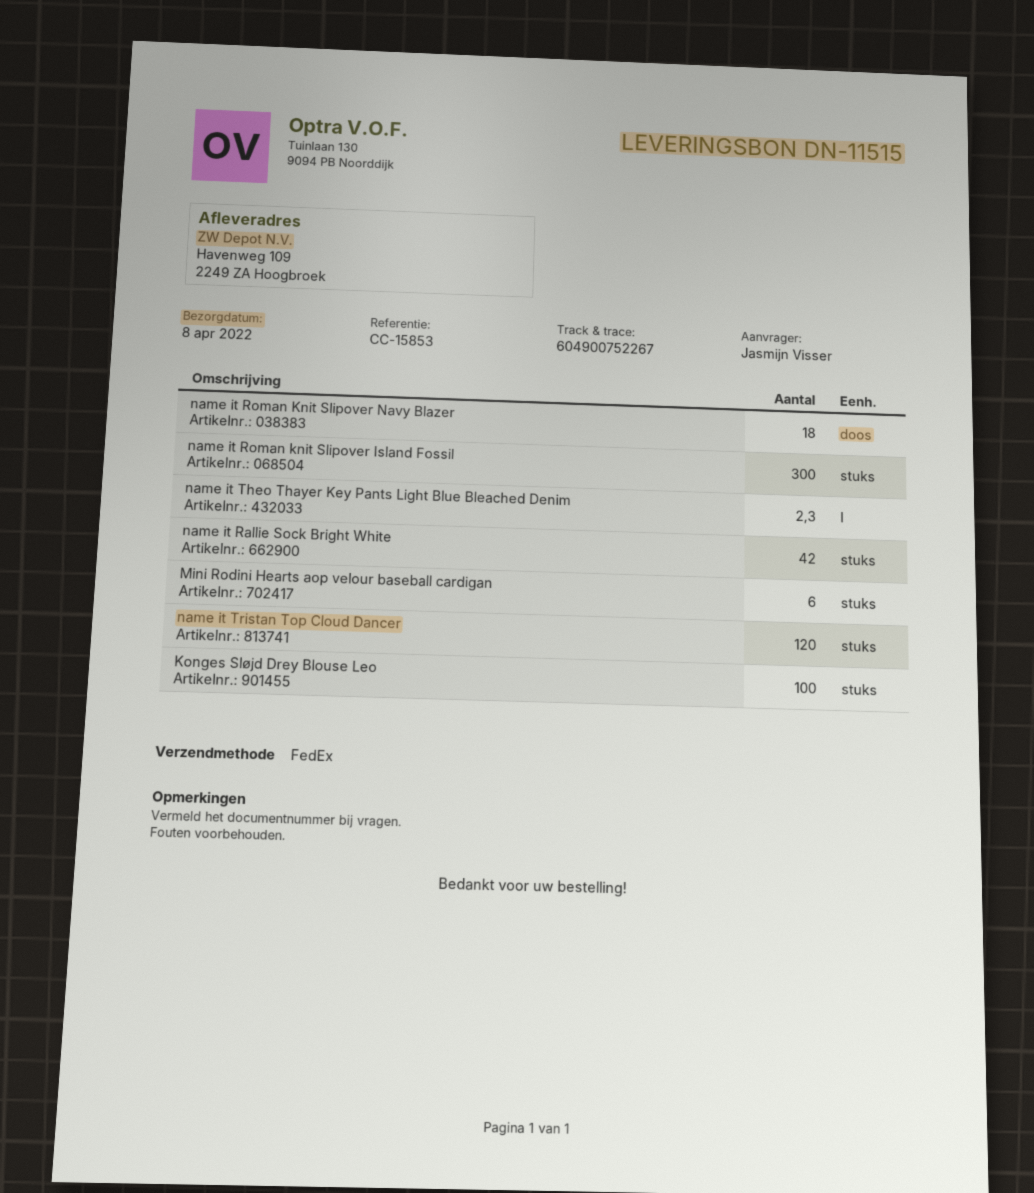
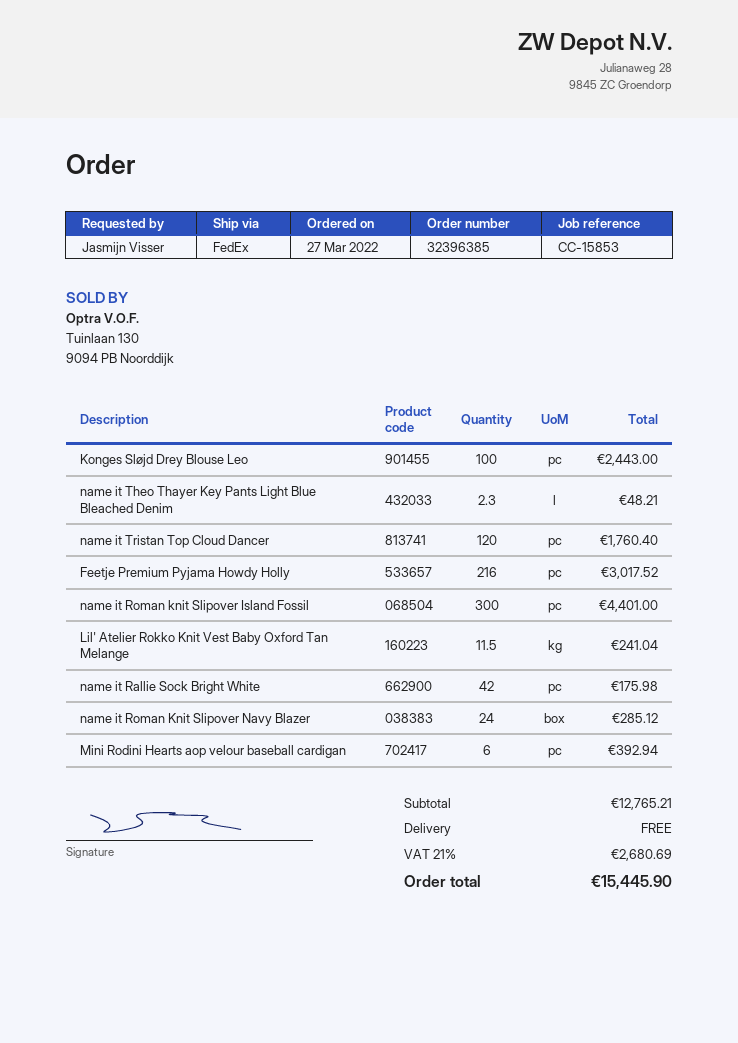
name it Roman Knit Slipover Navy Blazer: 18 -> 24
Feetje Premium Pyjama Howdy Holly: none -> 216
Lil' Atelier Rokko Knit Vest Baby Oxford Tan Melange: none -> 11.5

